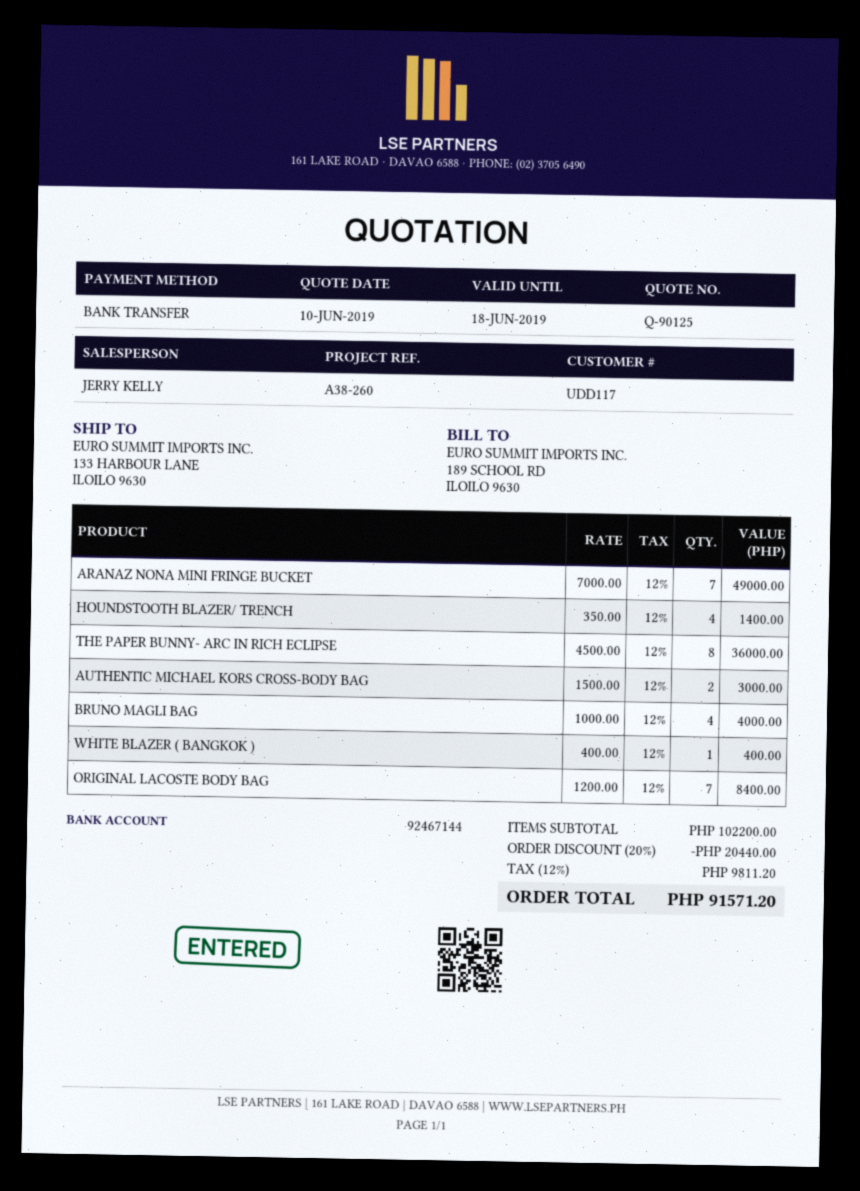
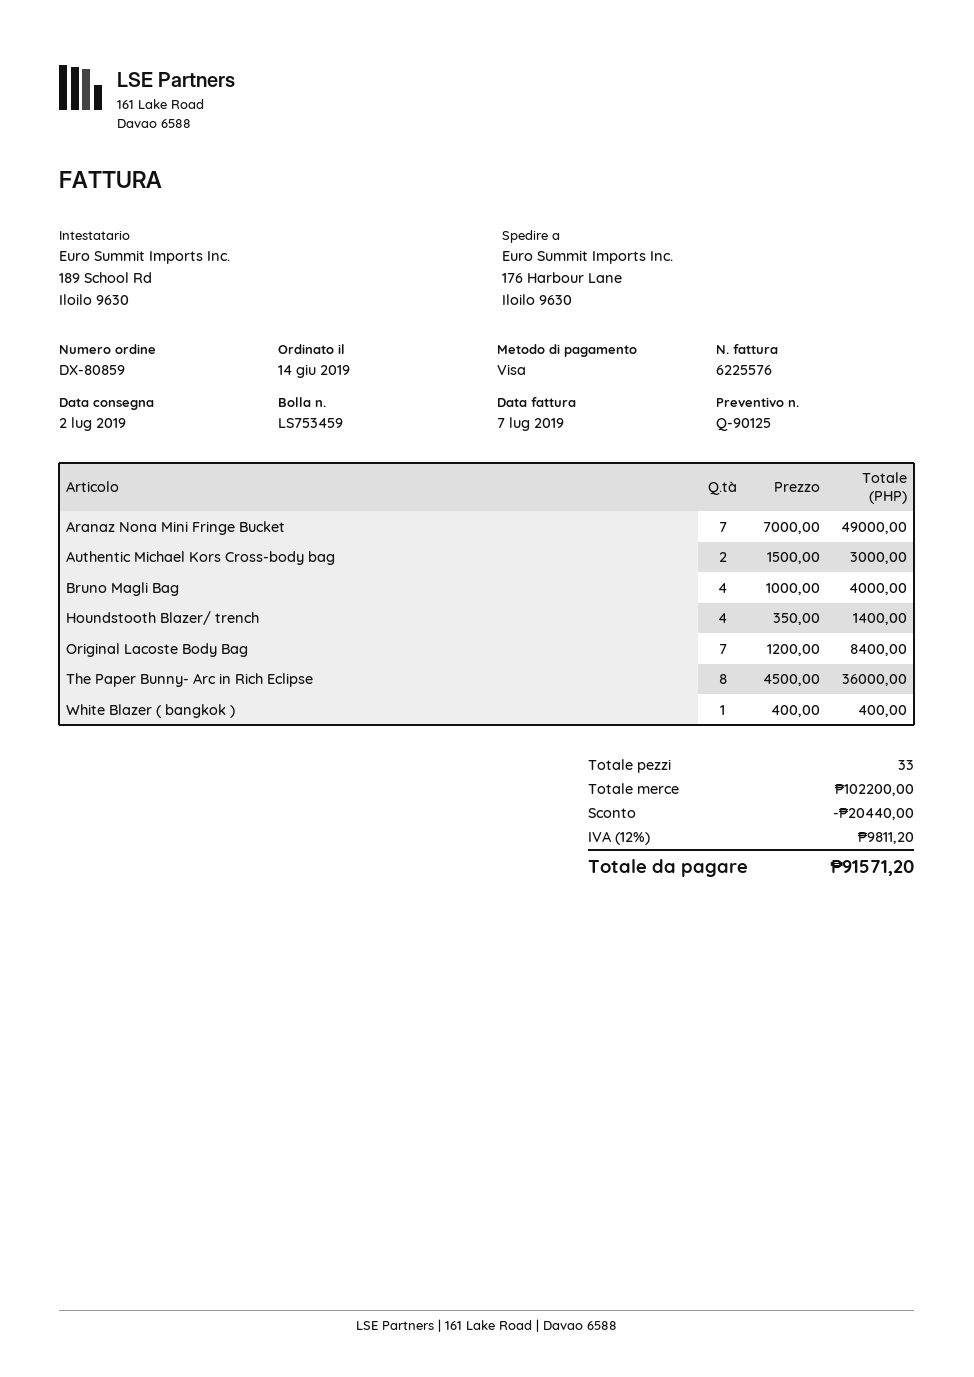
payment method: bank transfer -> Visa
ship to: 133 HARBOUR LANE, ILOILO 9630 -> 176 Harbour Lane, Iloilo 9630

